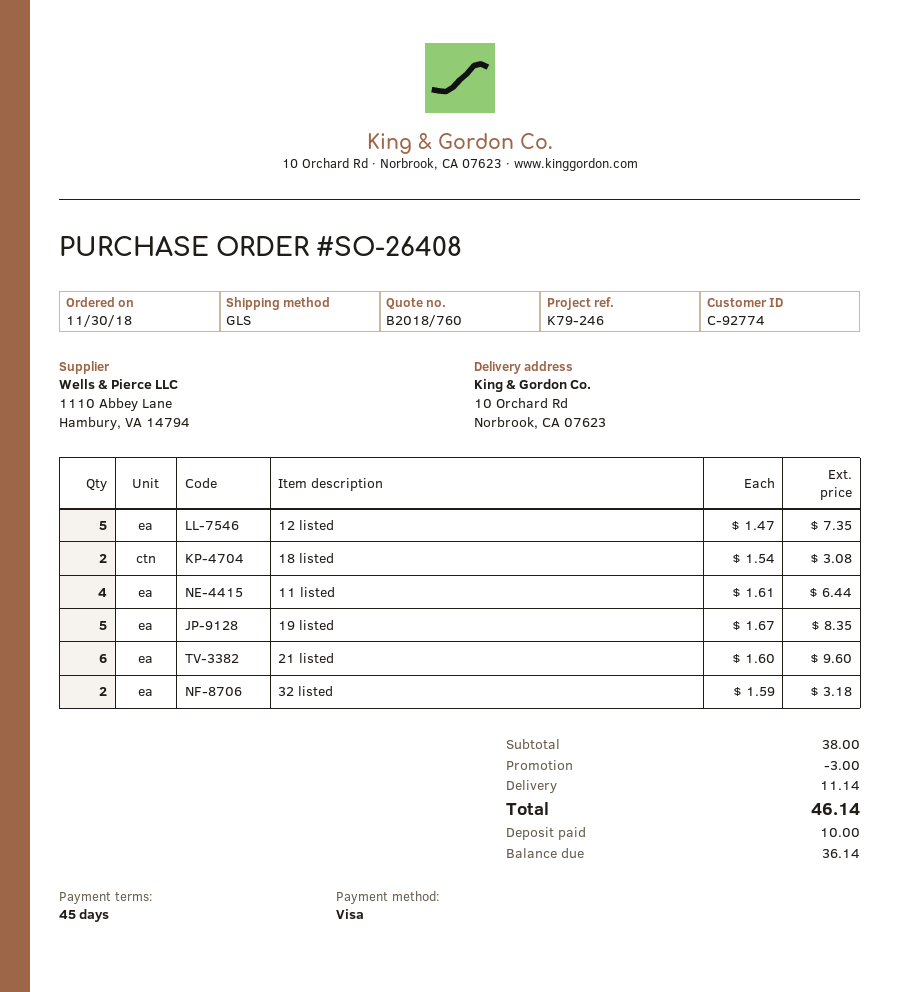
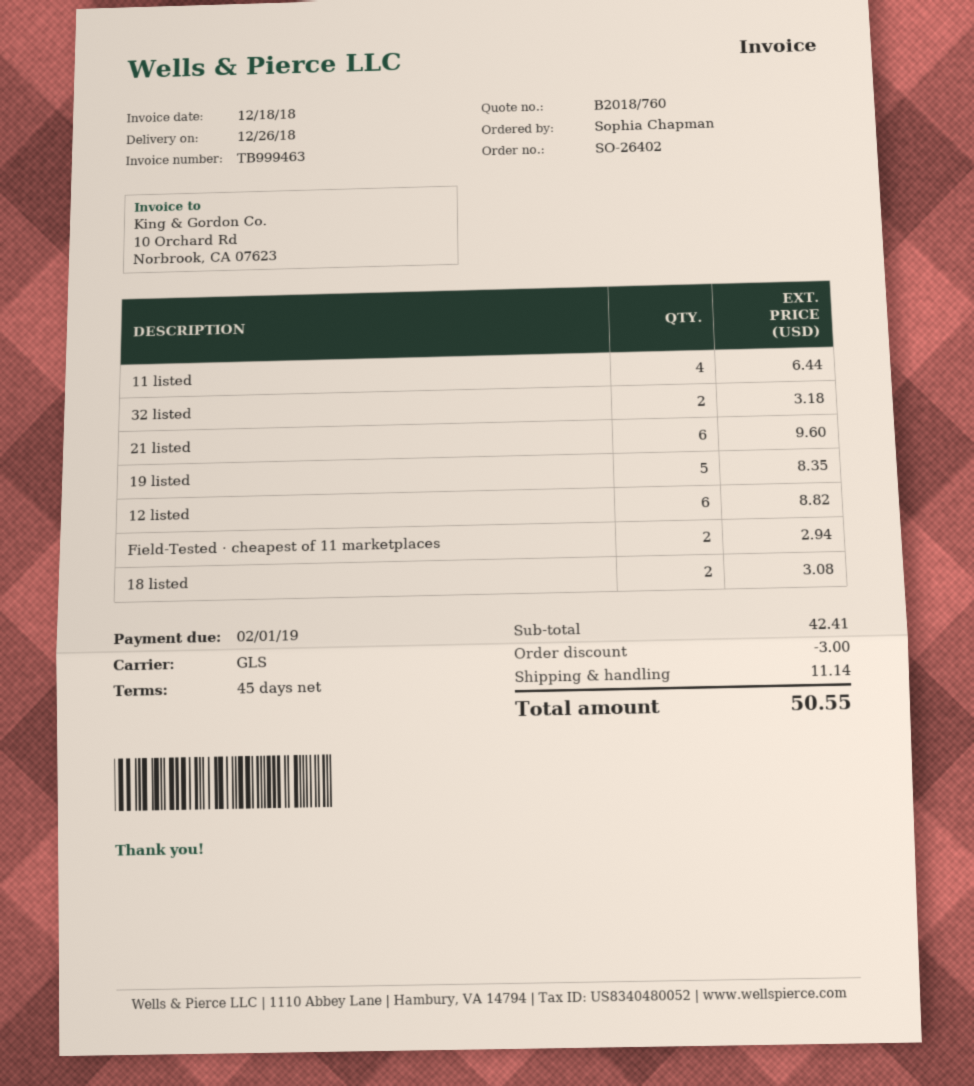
order number: SO-26408 -> SO-26402
12 listed: 5 for 7.35 -> 6 for 8.82
Field-Tested · cheapest of 11 marketplaces: none -> 2 for 2.94
subtotal: 38.00 -> 42.41
total: 46.14 -> 50.55

